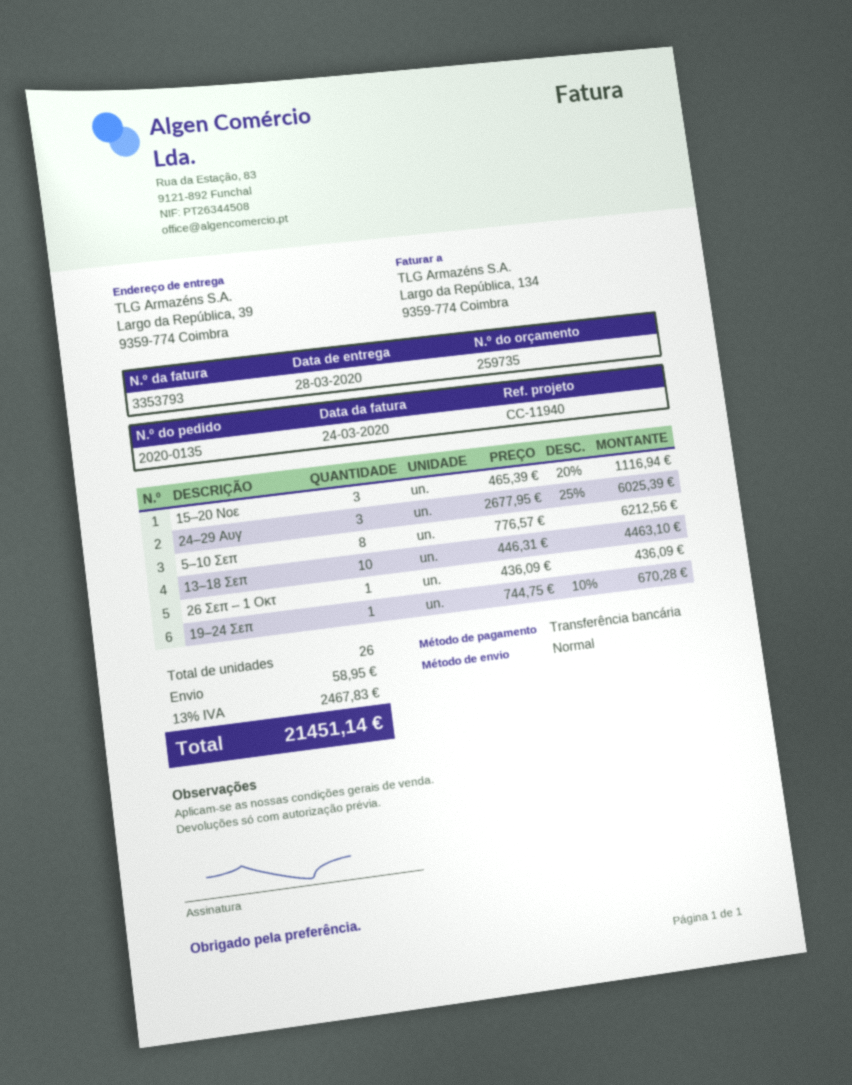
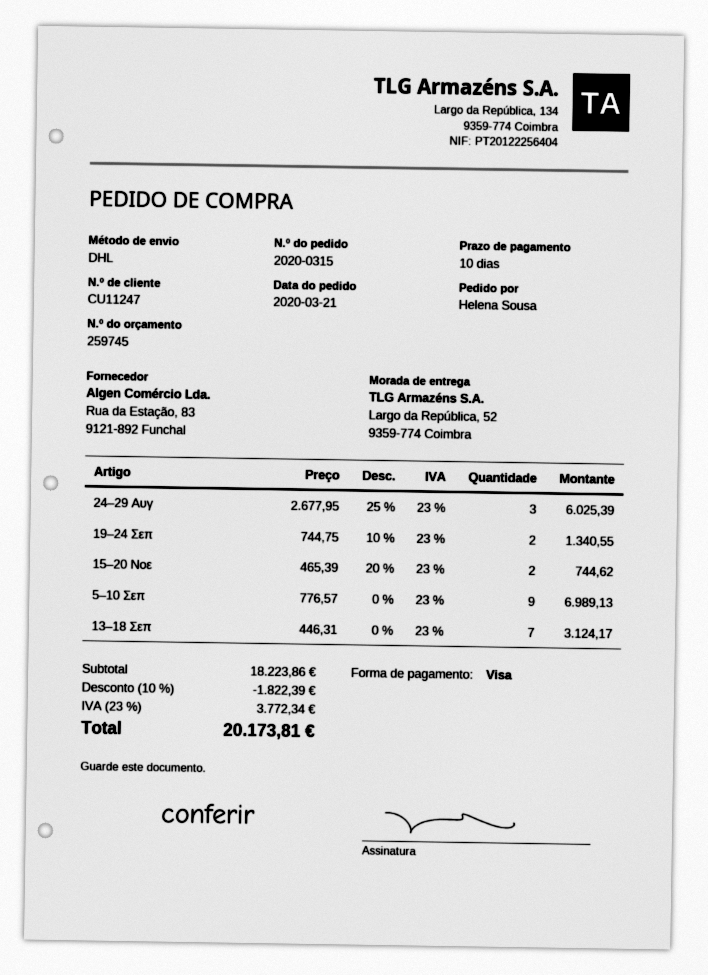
quote number: 259735 -> 259745
order number: 2020-0135 -> 2020-0315
payment method: bank transfer -> Visa
shipping method: standard -> DHL
ship to: Largo da República, 39, 9359-774 Coimbra -> Largo da República, 52, 9359-774 Coimbra
15–20 Νοε: 3 x 465.39 - 20% = 1116.94 -> 2 x 465.39 - 20% = 744.62
5–10 Σεπ: 8 x 776.57 = 6212.56 -> 9 x 776.57 = 6989.13
13–18 Σεπ: 10 x 446.31 = 4463.10 -> 7 x 446.31 = 3124.17
26 Σεπ – 1 Οκτ: 1 x 436.09 = 436.09 -> none
19–24 Σεπ: 1 x 744.75 - 10% = 670.28 -> 2 x 744.75 - 10% = 1340.55
discount: none -> 10% = 1822.39
shipping: 58.95 -> none
tax: 13% = 2467.83 -> 23% = 3772.34
total: 21451.14 -> 20173.81

